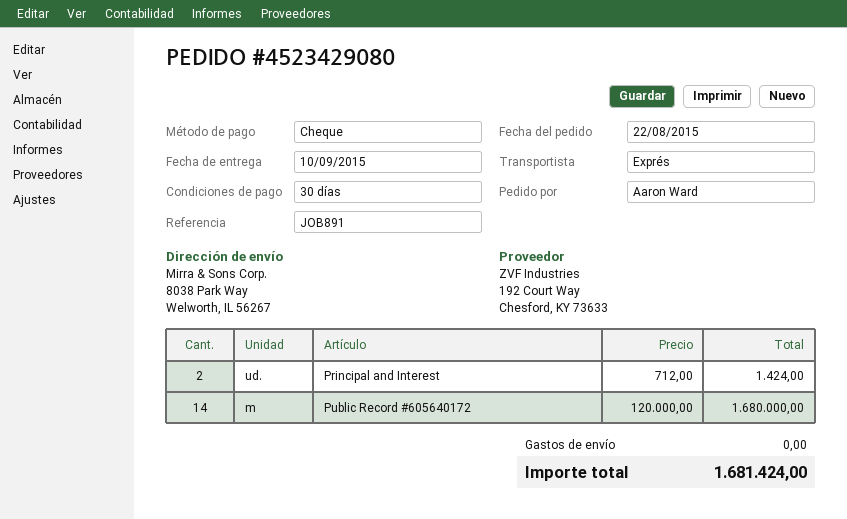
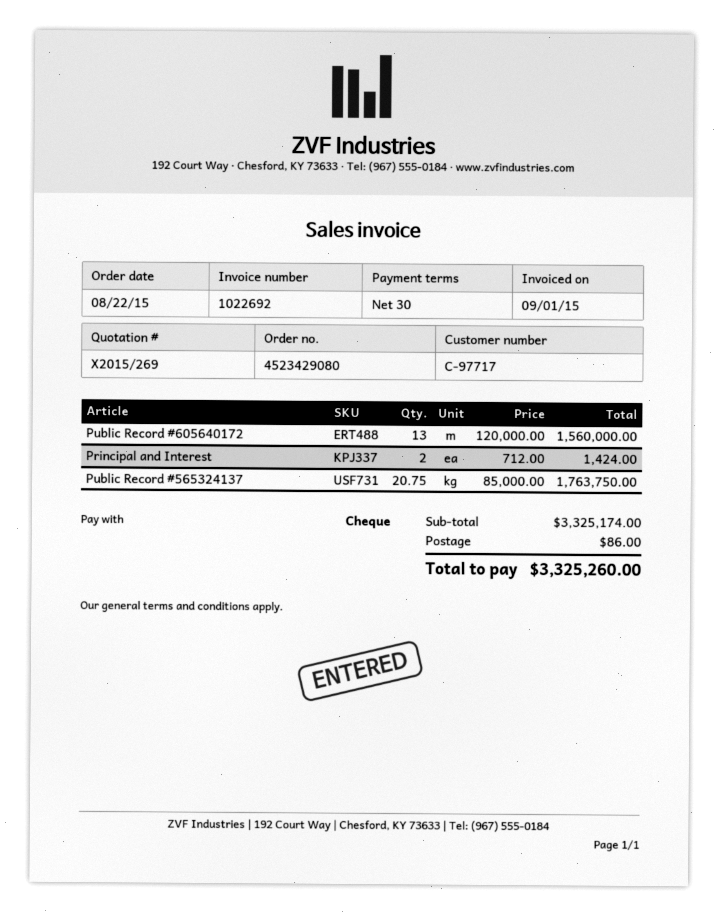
Public Record #605640172: 14 x 120000.00 = 1680000.00 -> 13 x 120000.00 = 1560000.00
Public Record #565324137: none -> 20.75 x 85000.00 = 1763750.00
shipping: 0.00 -> 86.00
total: 1681424.00 -> 3325260.00

